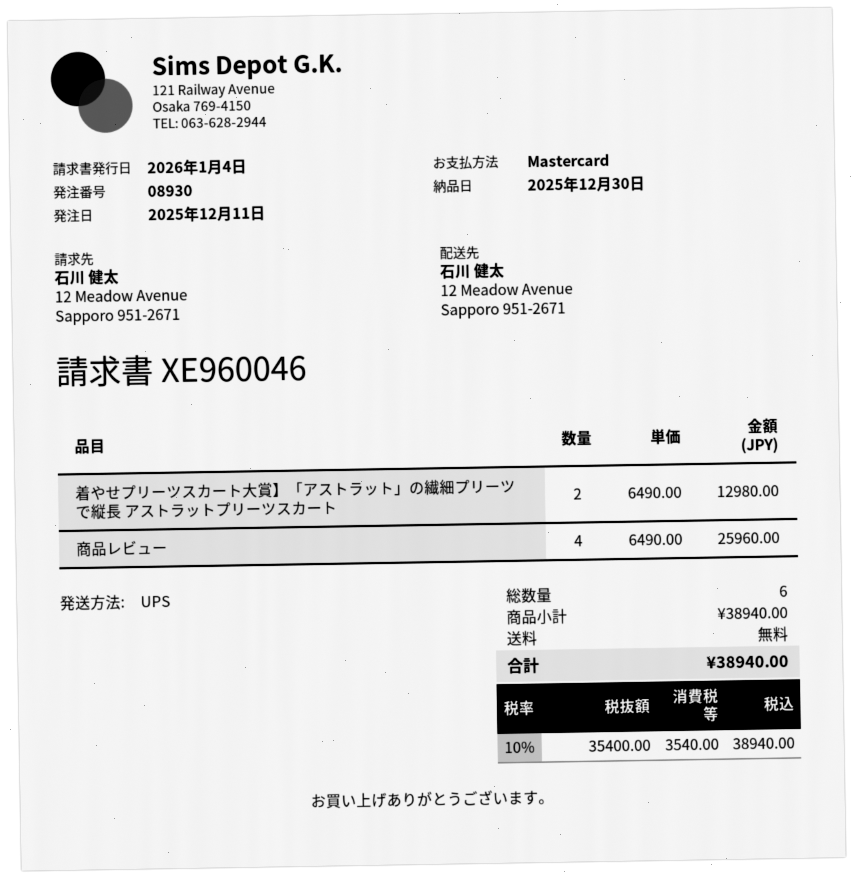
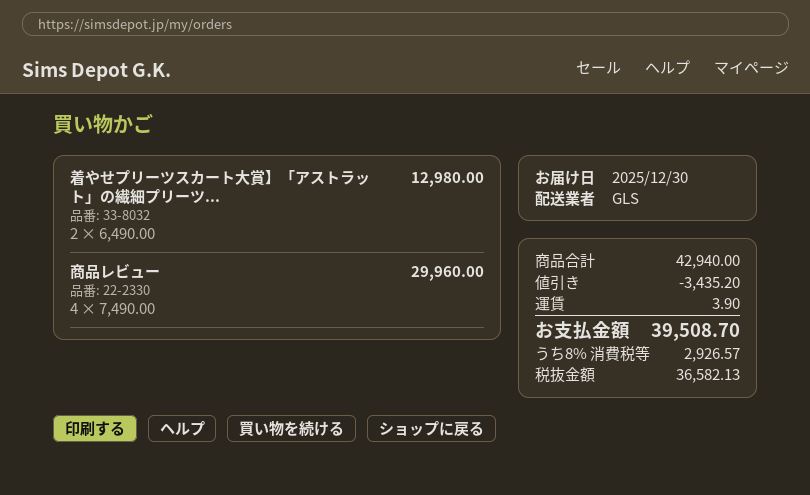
shipping method: UPS -> GLS
商品レビュー: 4 x 6490.00 = 25960.00 -> 4 x 7490.00 = 29960.00
subtotal: 38940.00 -> 42940.00
discount: none -> 3435.20
shipping: 0.00 -> 3.90
net: 35400.00 -> 36582.13
tax: 10% = 3540.00 -> 8% = 2926.57
total: 38940.00 -> 39508.70

